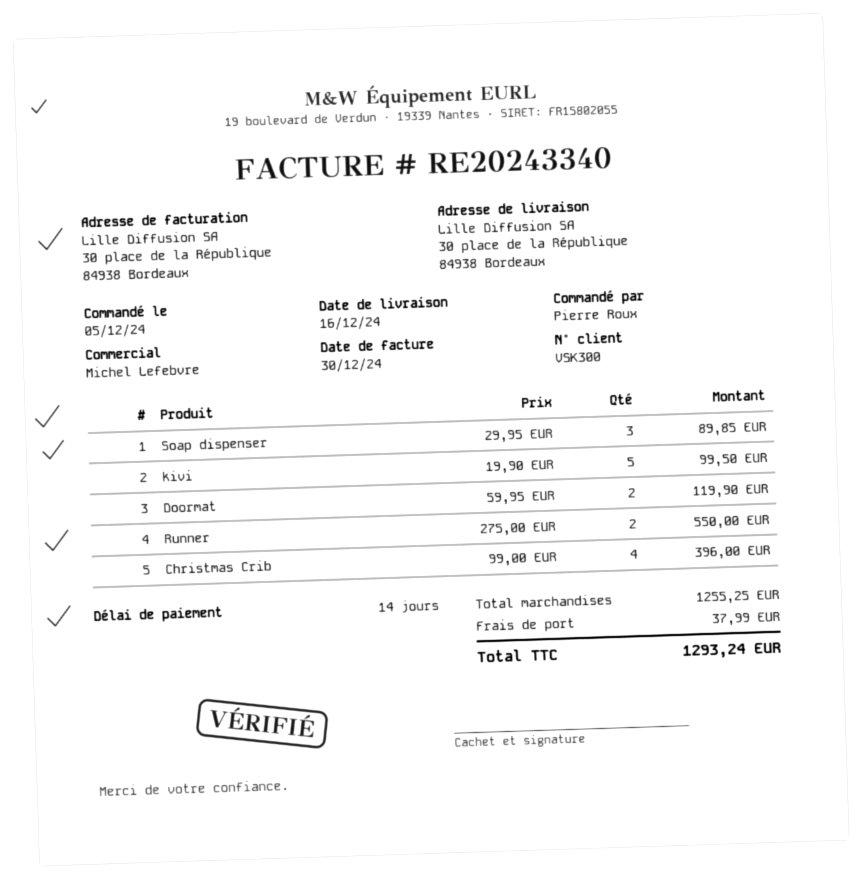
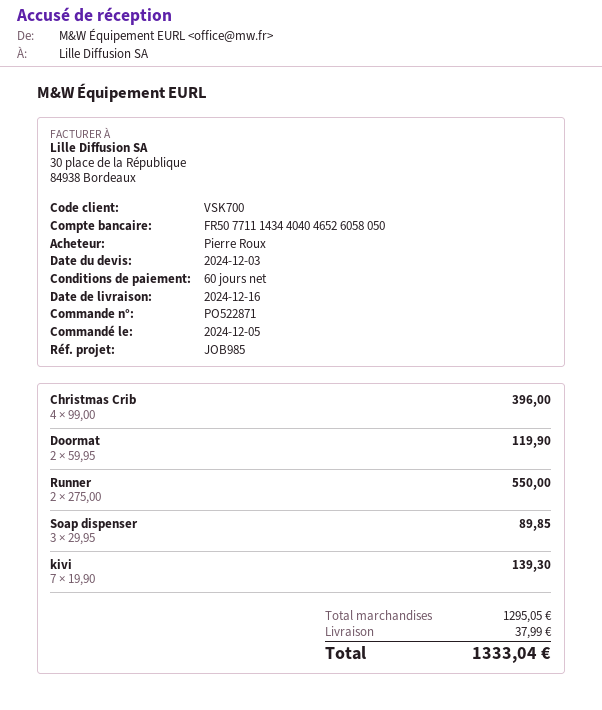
payment terms: 14 days -> 60 days
customer number: VSK300 -> VSK700
kivi: 5 x 19.90 = 99.50 -> 7 x 19.90 = 139.30
subtotal: 1255.25 -> 1295.05
total: 1293.24 -> 1333.04

